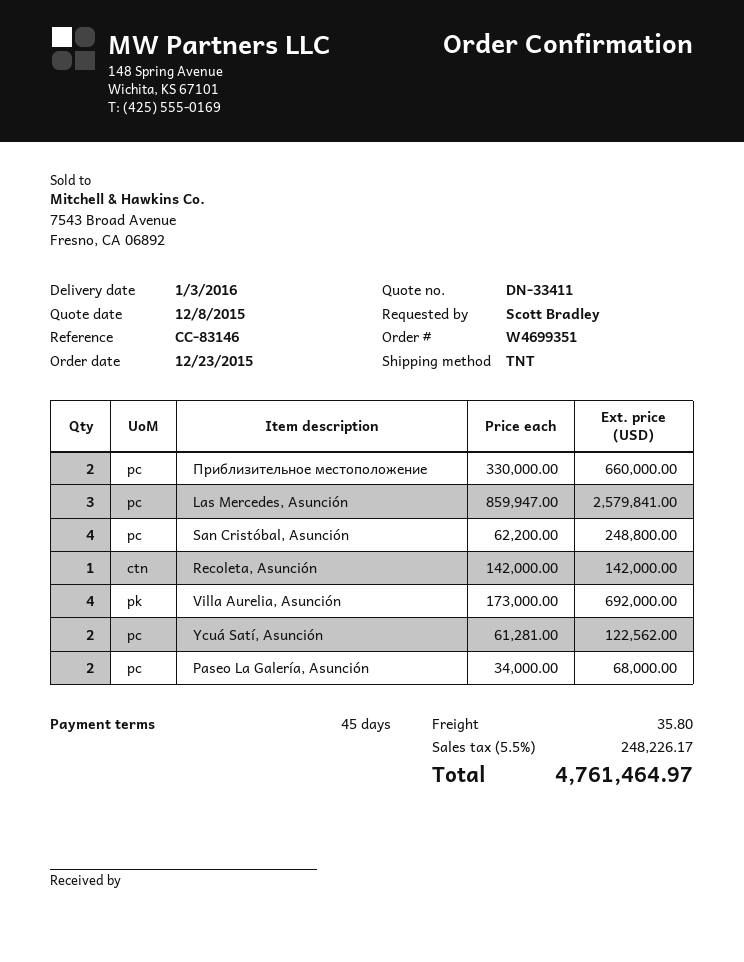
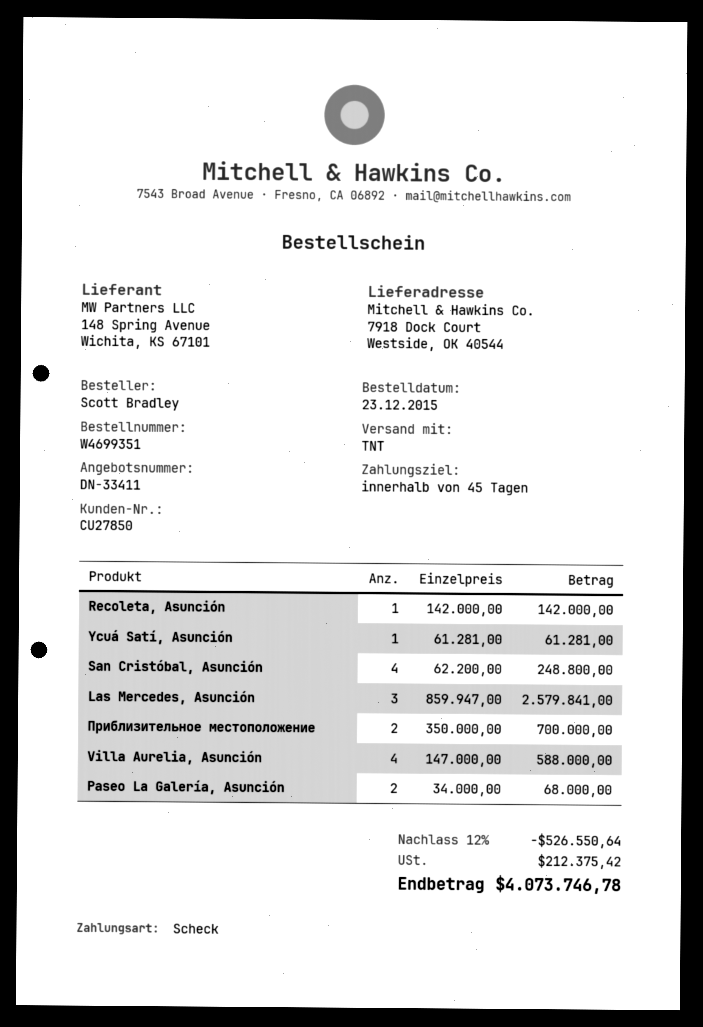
Приблизительное местоположение: 2 x 330000.00 = 660000.00 -> 2 x 350000.00 = 700000.00
Villa Aurelia, Asunción: 4 x 173000.00 = 692000.00 -> 4 x 147000.00 = 588000.00
Ycuá Satí, Asunción: 2 x 61281.00 = 122562.00 -> 1 x 61281.00 = 61281.00
discount: none -> 12% = 526550.64
shipping: 35.80 -> none
tax: 248226.17 -> 212375.42
total: 4761464.97 -> 4073746.78

